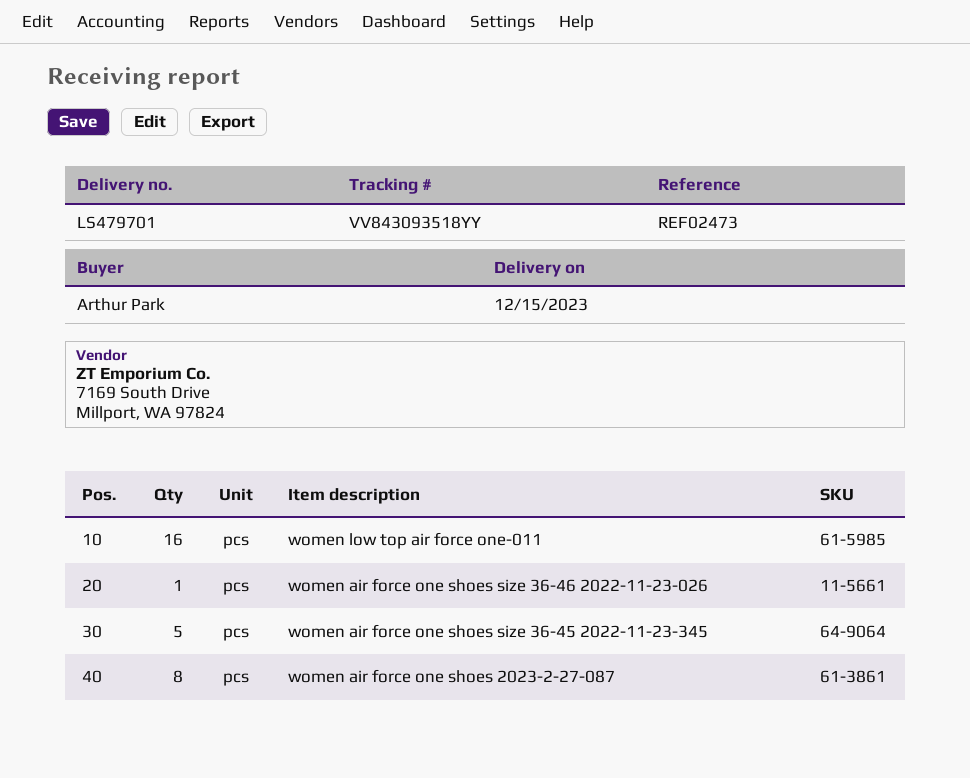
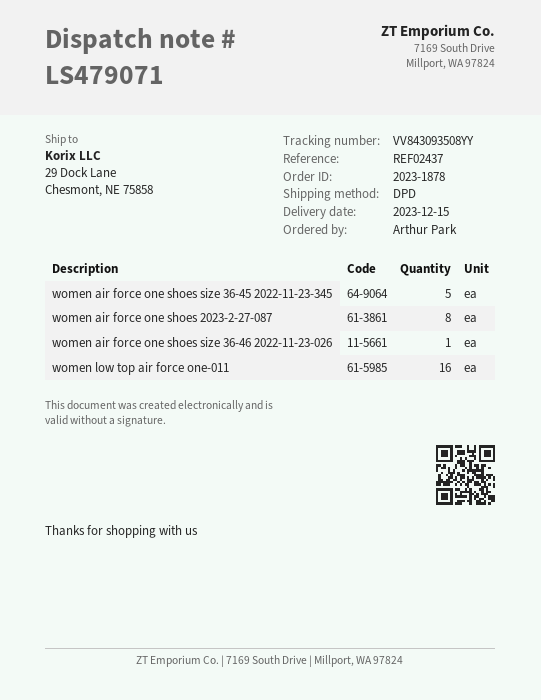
delivery note number: LS479701 -> LS479071
reference: REF02473 -> REF02437
tracking number: VV843093518YY -> VV843093508YY

